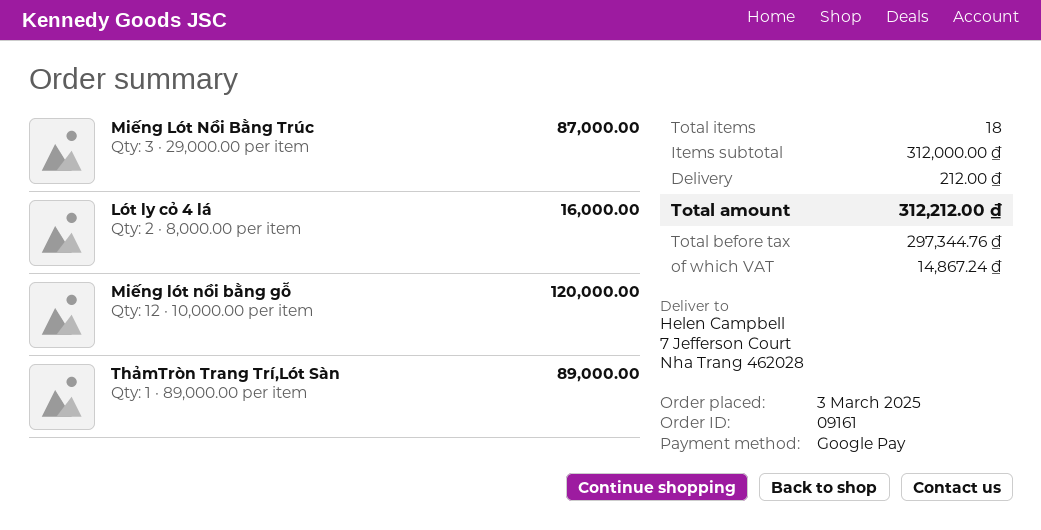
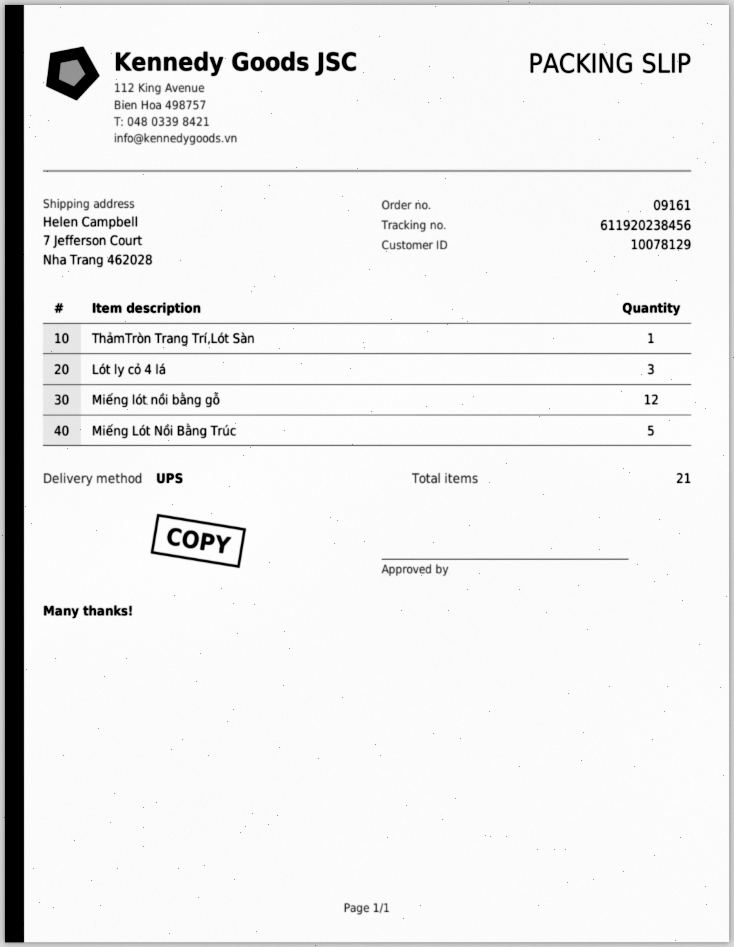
Miếng Lót Nồi Bằng Trúc: 3 -> 5
Lót ly cỏ 4 lá: 2 -> 3
total quantity: 18 -> 21

